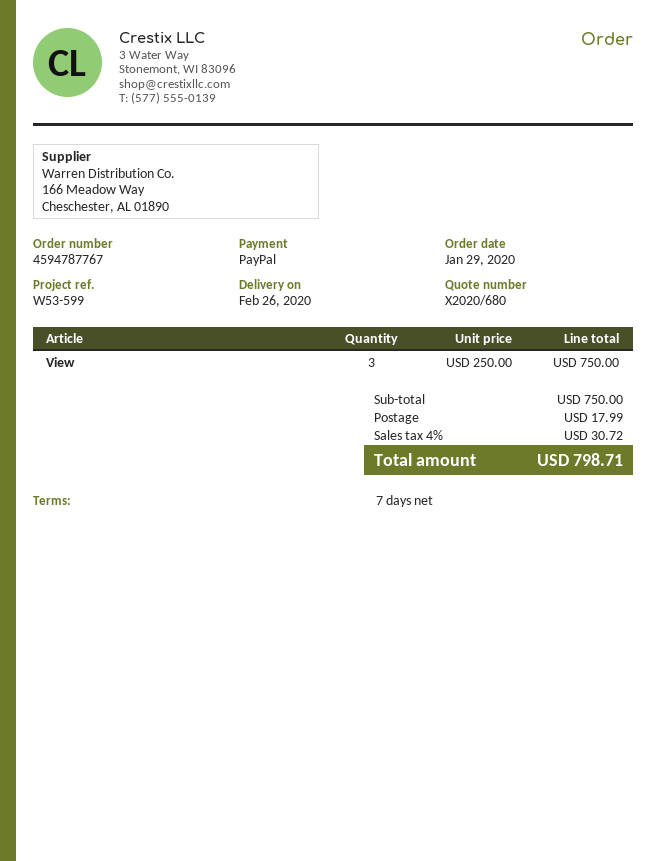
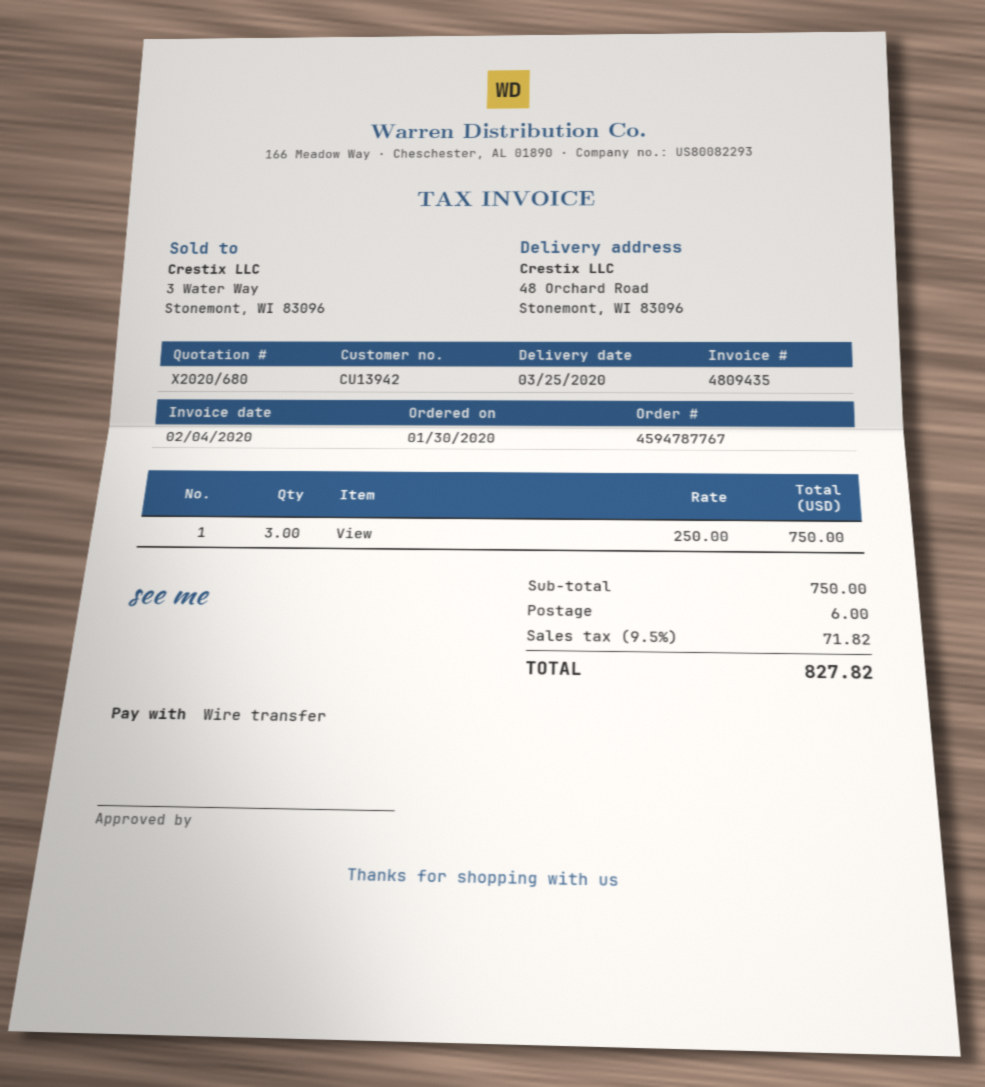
order date: 2020-01-29 -> 2020-01-30
delivery date: 2020-02-26 -> 2020-03-25
payment method: PayPal -> bank transfer
shipping: 17.99 -> 6.00
tax: 4% = 30.72 -> 9.5% = 71.82
total: 798.71 -> 827.82

